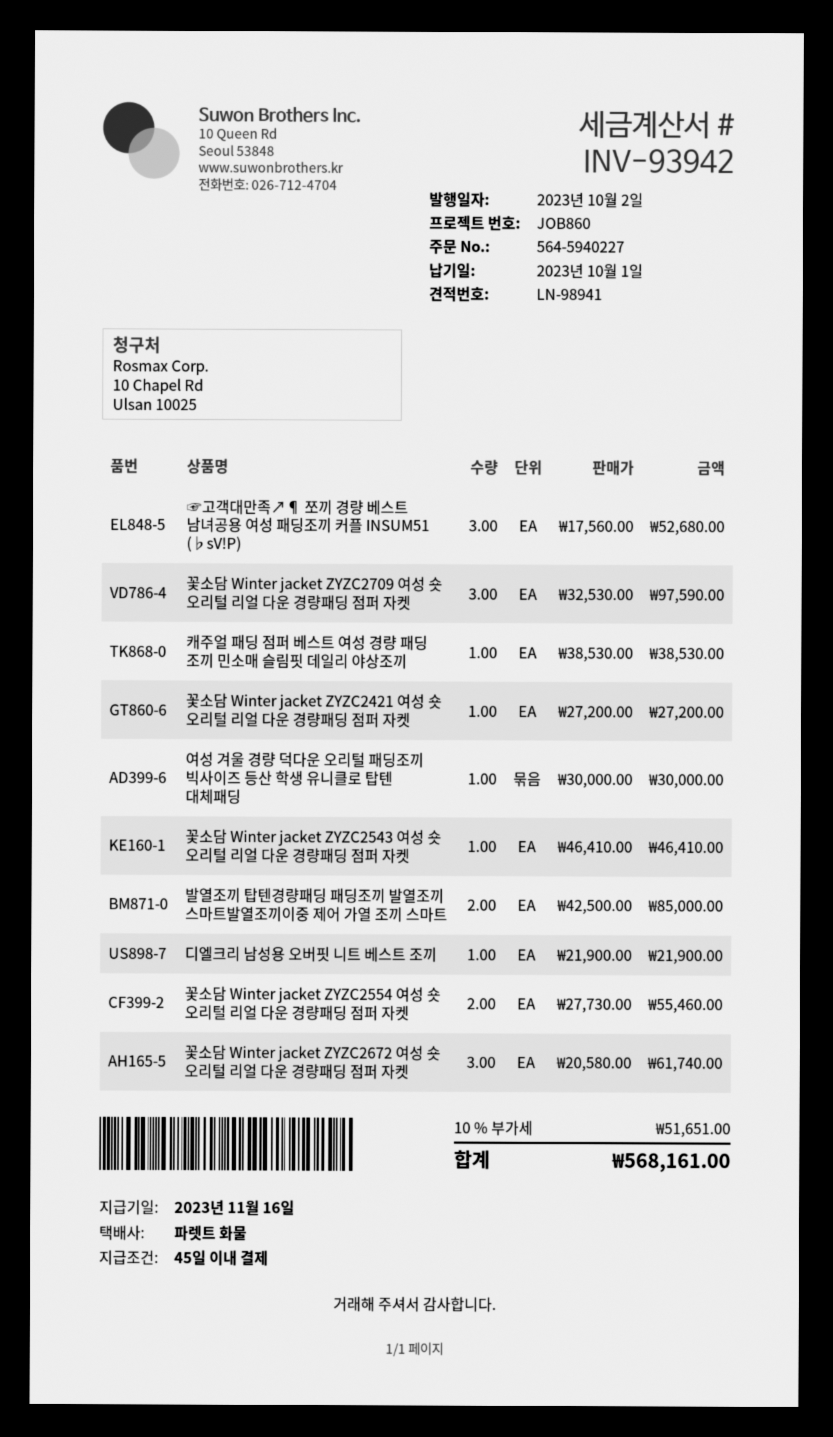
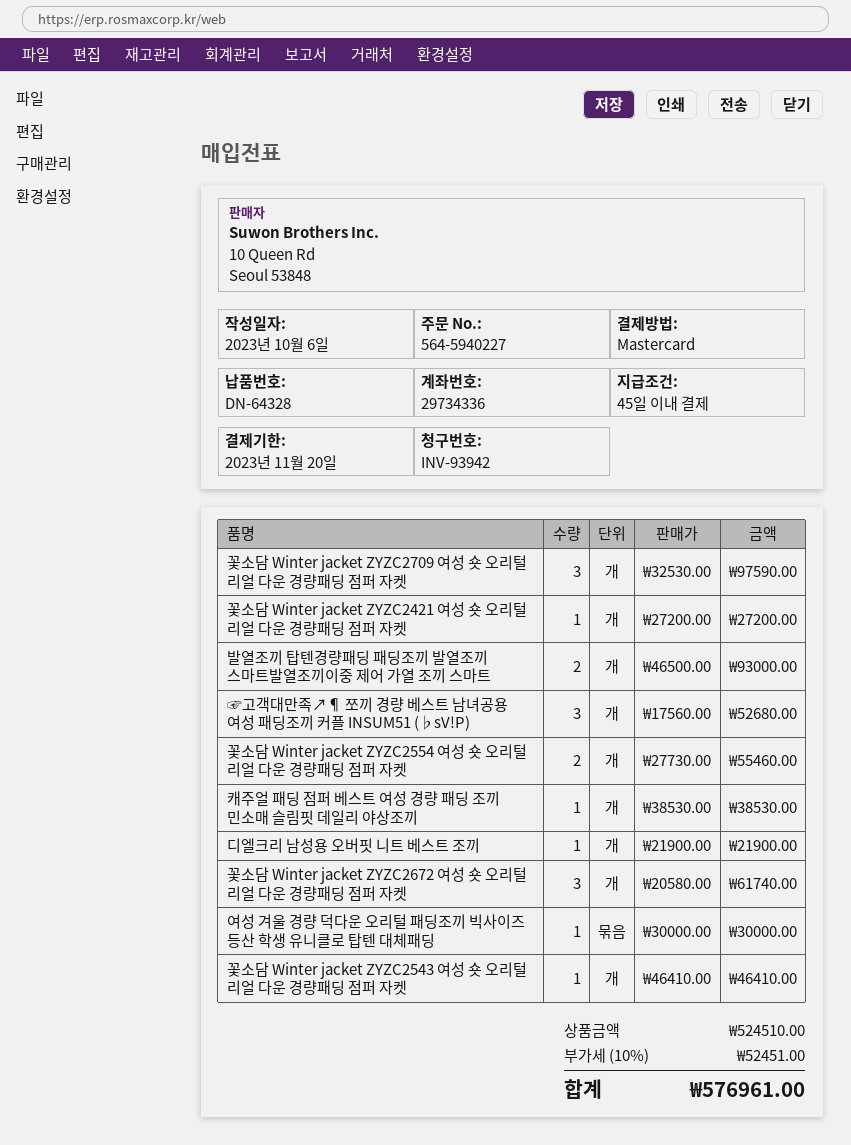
invoice date: 2023-10-02 -> 2023-10-06
due date: 2023-11-16 -> 2023-11-20
발열조끼 탑텐경량패딩 패딩조끼 발열조끼 스마트발열조끼이중 제어 가열 조끼 스마트: 2 x 42500.00 = 85000.00 -> 2 x 46500.00 = 93000.00
tax: 10% = 51651.00 -> 10% = 52451.00
total: 568161.00 -> 576961.00

